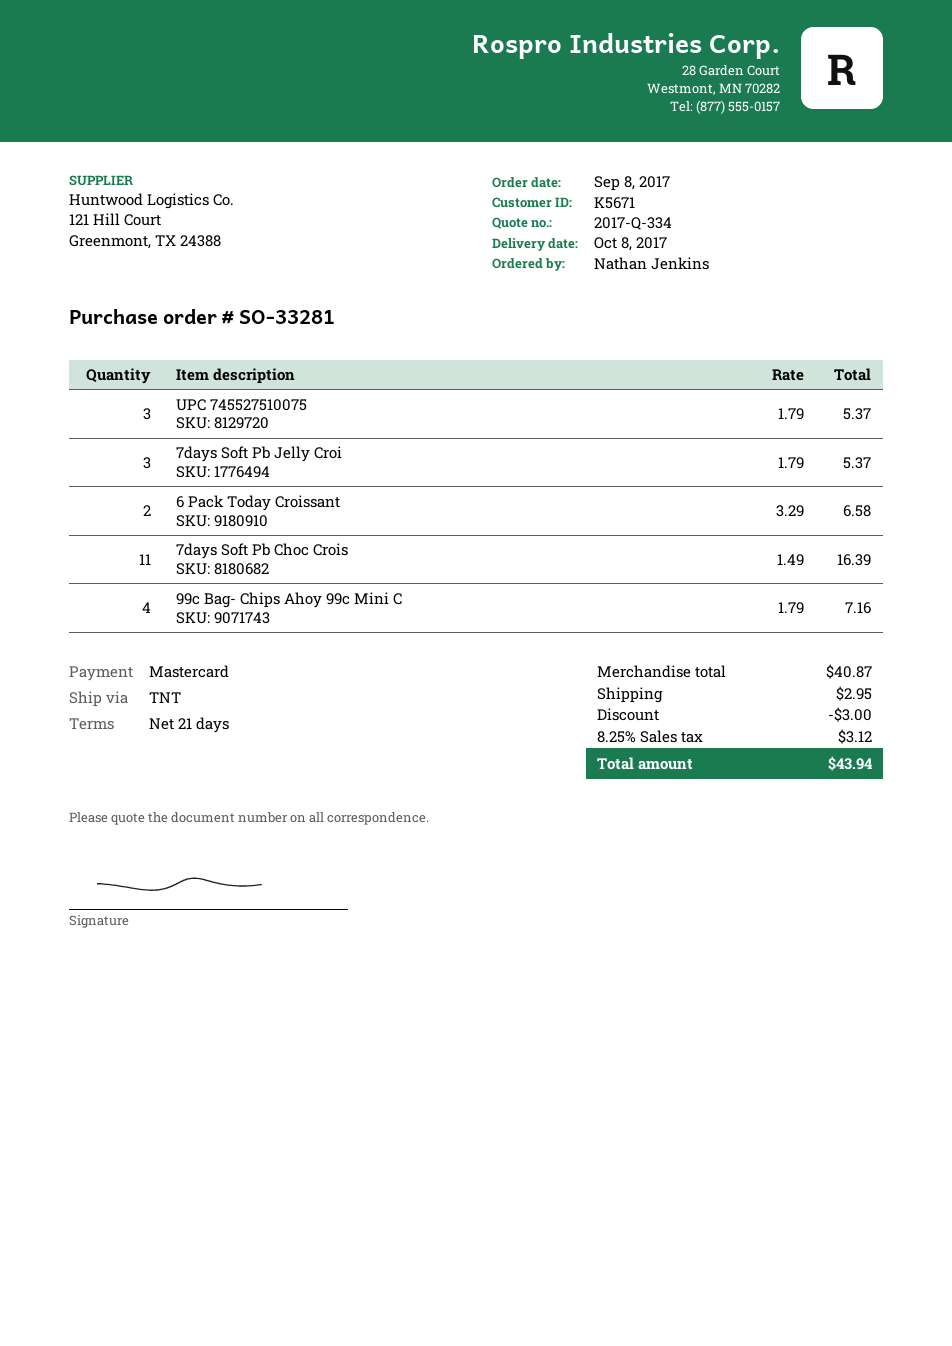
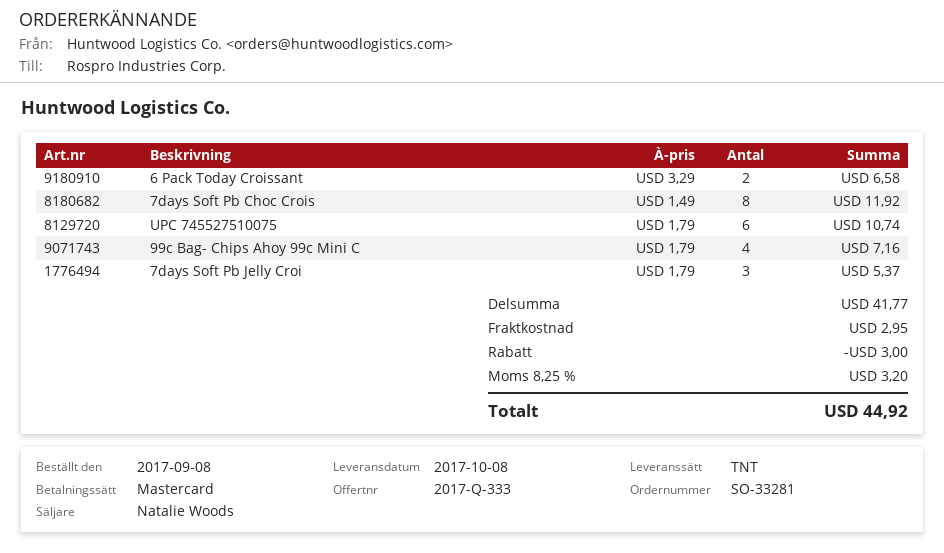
quote number: 2017-Q-334 -> 2017-Q-333
UPC 745527510075: 3 x 1.79 = 5.37 -> 6 x 1.79 = 10.74
7days Soft Pb Choc Crois: 11 x 1.49 = 16.39 -> 8 x 1.49 = 11.92
subtotal: 40.87 -> 41.77
tax: 8.25% = 3.12 -> 8.25% = 3.20
total: 43.94 -> 44.92

